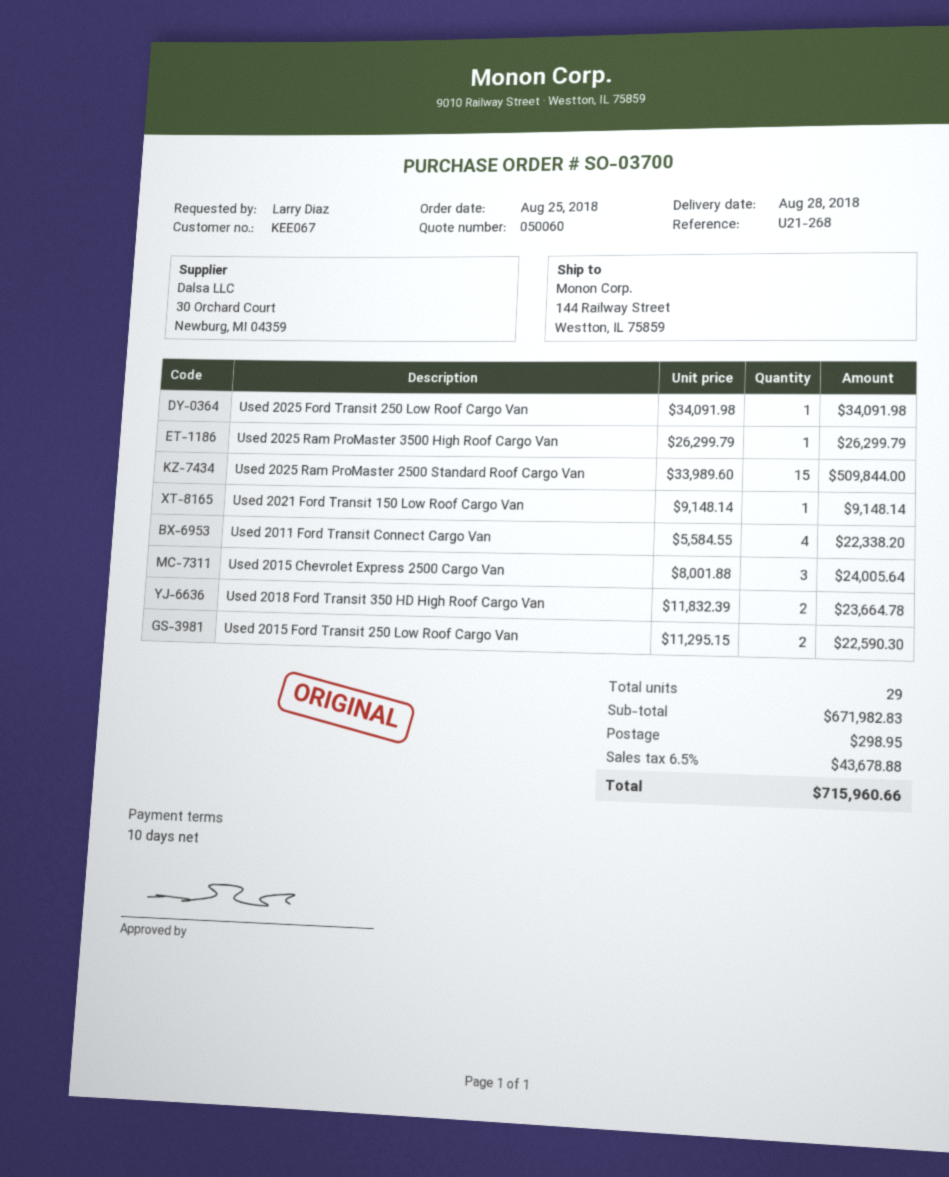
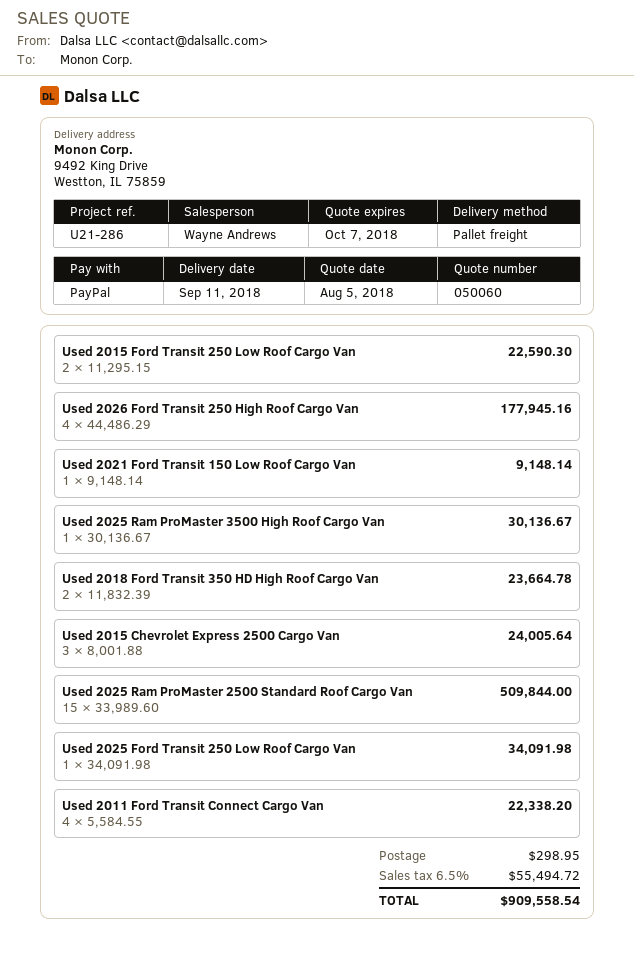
delivery date: 2018-08-28 -> 2018-09-11
reference: U21-268 -> U21-286
ship to: 144 Railway Street, Westton, IL 75859 -> 9492 King Drive, Westton, IL 75859
Used 2025 Ram ProMaster 3500 High Roof Cargo Van: 1 x 26299.79 = 26299.79 -> 1 x 30136.67 = 30136.67
Used 2026 Ford Transit 250 High Roof Cargo Van: none -> 4 x 44486.29 = 177945.16
tax: 6.5% = 43678.88 -> 6.5% = 55494.72
total: 715960.66 -> 909558.54

